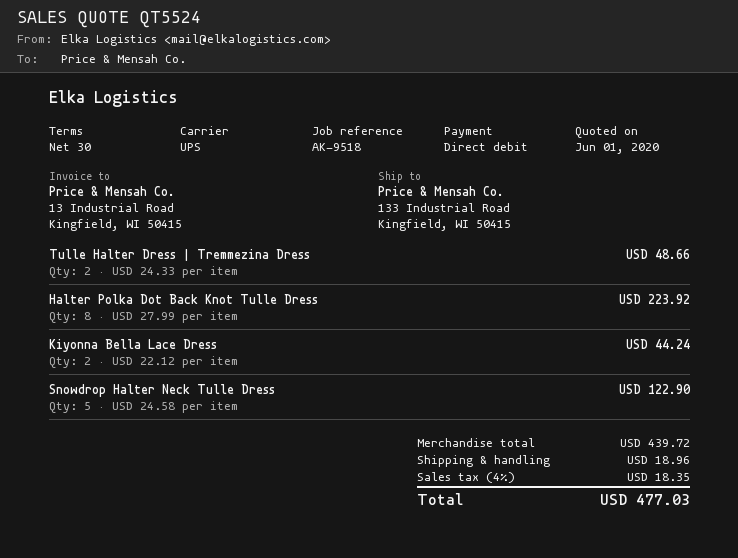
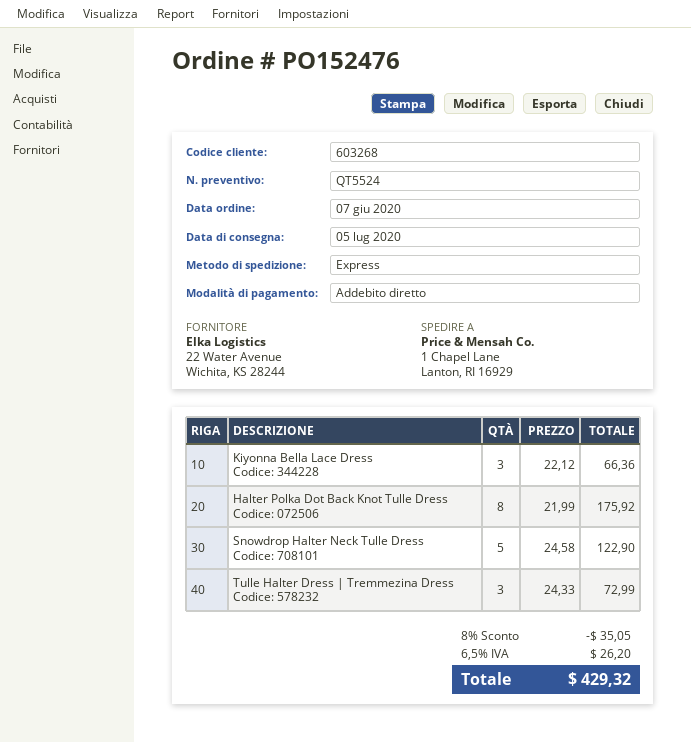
shipping method: UPS -> express
ship to: 133 Industrial Road, Kingfield, WI 50415 -> 1 Chapel Lane, Lanton, RI 16929
Tulle Halter Dress | Tremmezina Dress: 2 x 24.33 = 48.66 -> 3 x 24.33 = 72.99
Halter Polka Dot Back Knot Tulle Dress: 8 x 27.99 = 223.92 -> 8 x 21.99 = 175.92
Kiyonna Bella Lace Dress: 2 x 22.12 = 44.24 -> 3 x 22.12 = 66.36
discount: none -> 8% = 35.05
shipping: 18.96 -> none
tax: 4% = 18.35 -> 6.5% = 26.20
total: 477.03 -> 429.32

